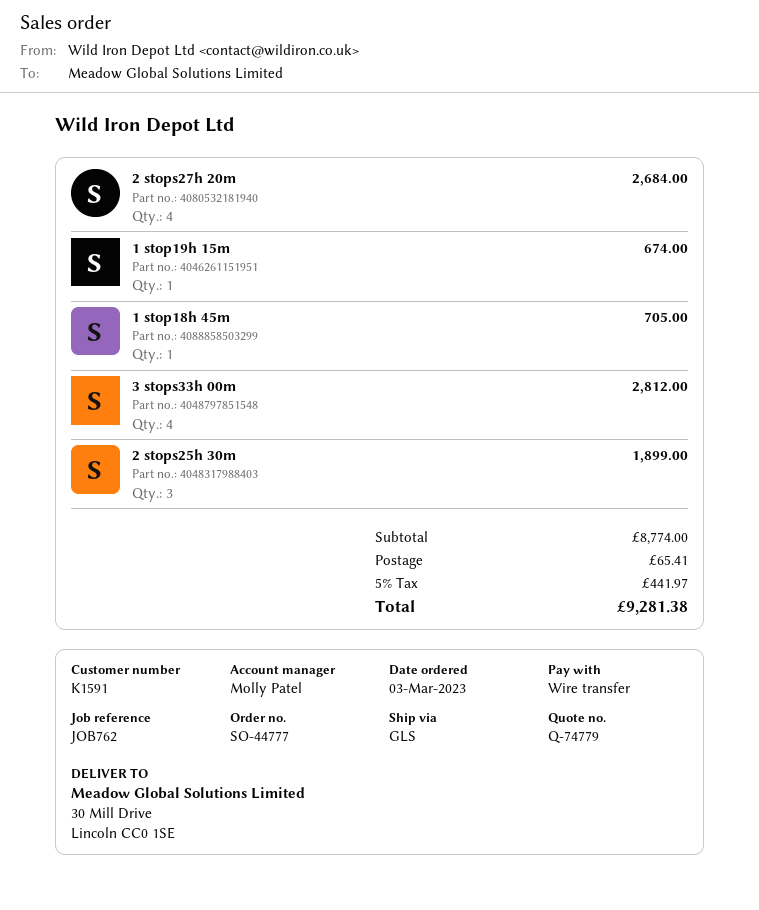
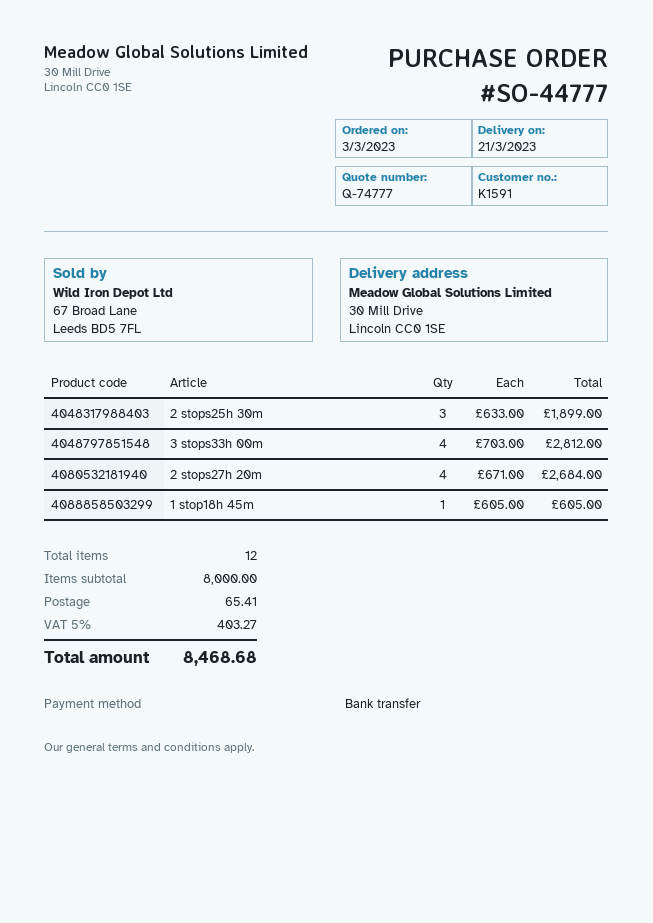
quote number: Q-74779 -> Q-74777
1 stop19h 15m: 1 for 674.00 -> none
1 stop18h 45m: 1 for 705.00 -> 1 for 605.00
subtotal: 8774.00 -> 8000.00
tax: 5% = 441.97 -> 5% = 403.27
total: 9281.38 -> 8468.68

